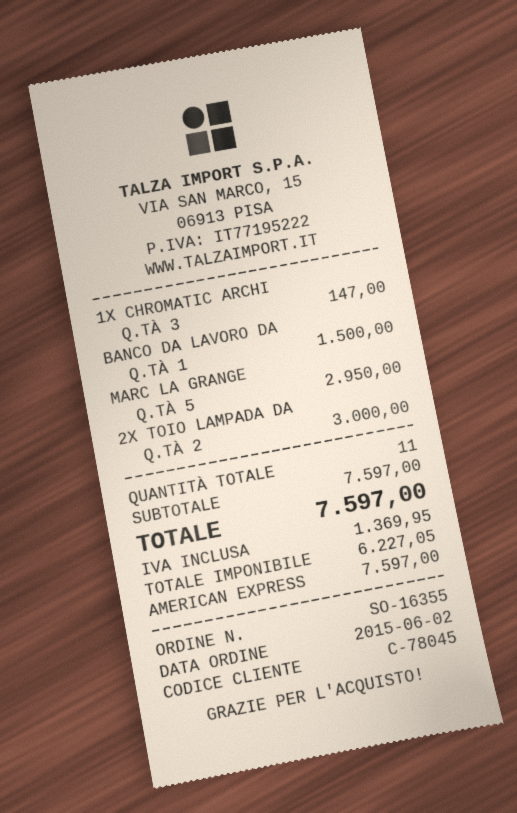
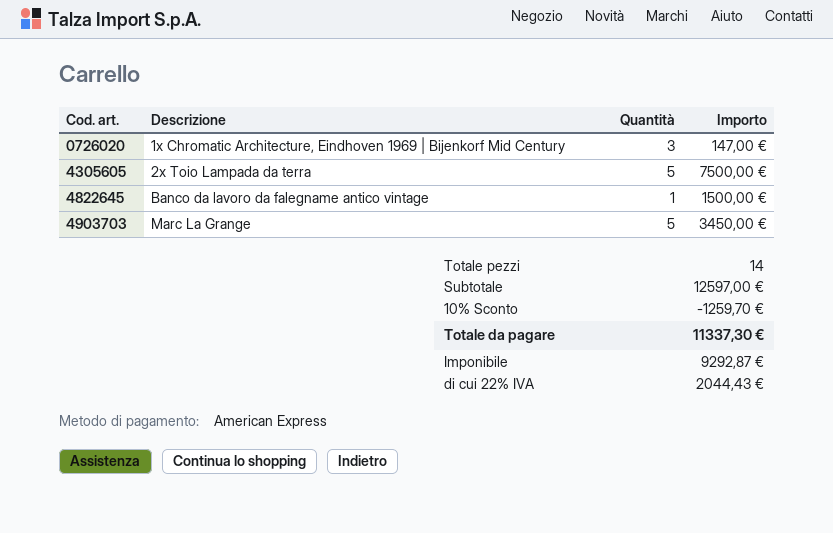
MARC LA GRANGE: 5 for 2950.00 -> 5 for 3450.00
2X TOIO LAMPADA DA: 2 for 3000.00 -> 5 for 7500.00
total quantity: 11 -> 14
subtotal: 7597.00 -> 12597.00
discount: none -> 10% = 1259.70
net: 6227.05 -> 9292.87
tax: 1369.95 -> 2044.43
total: 7597.00 -> 11337.30

